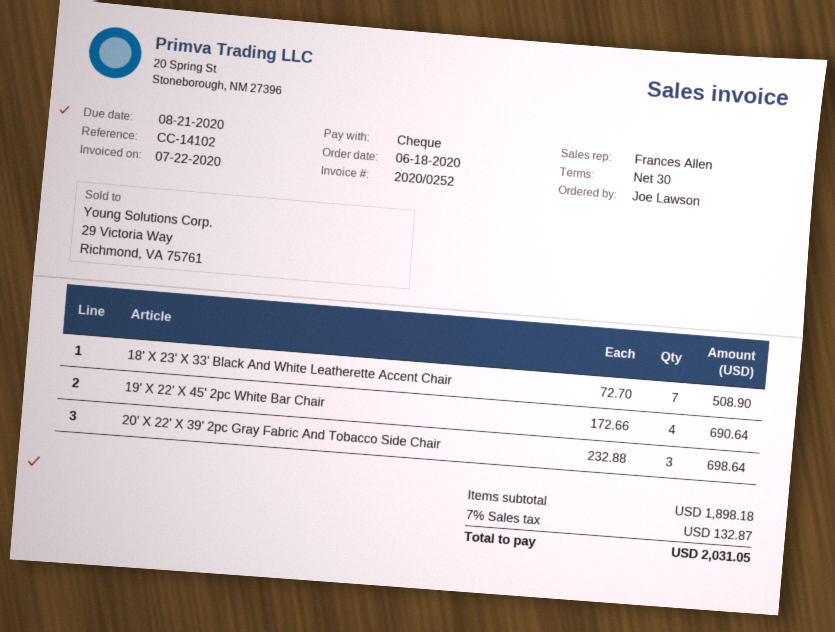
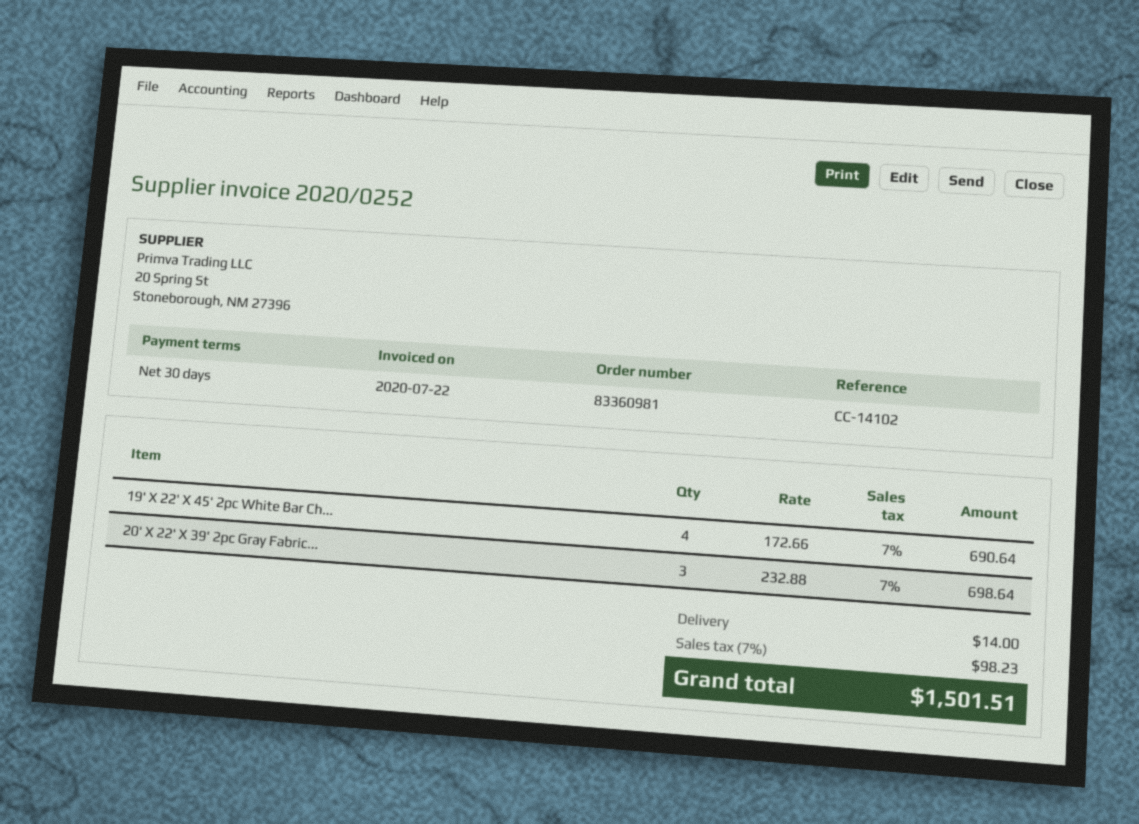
18' X 23' X 33' Black And White Leatherette Accent Chair: 7 x 72.70 = 508.90 -> none
shipping: none -> 14.00
tax: 7% = 132.87 -> 7% = 98.23
total: 2031.05 -> 1501.51

